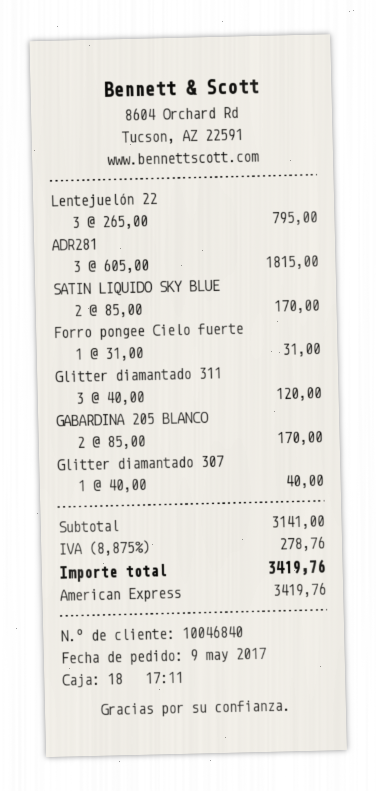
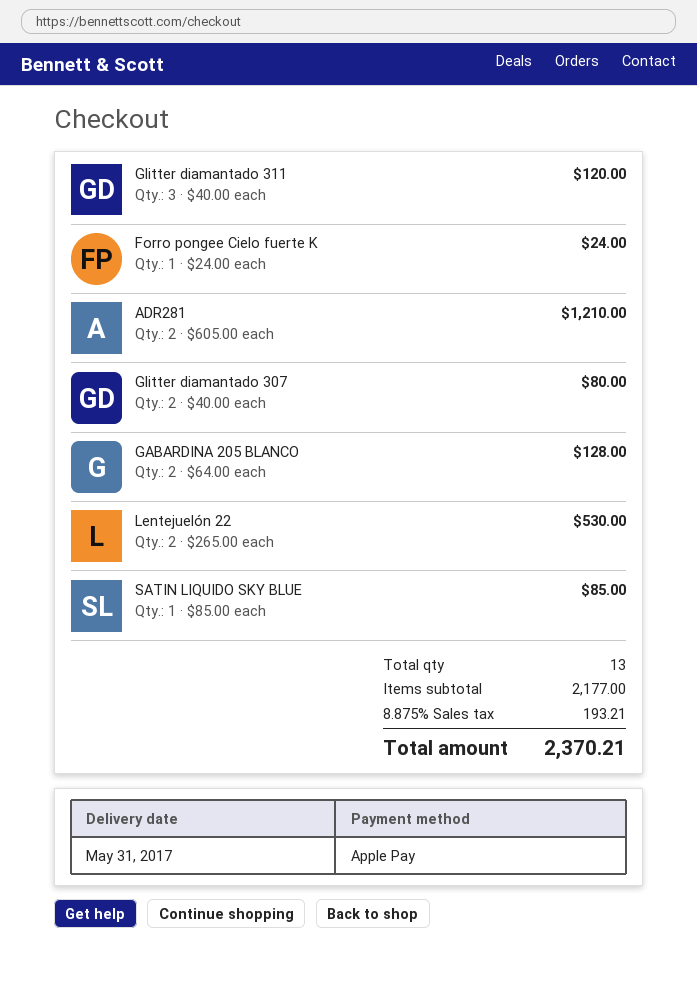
payment method: American Express -> Apple Pay
Lentejuelón 22: 3 x 265.00 = 795.00 -> 2 x 265.00 = 530.00
ADR281: 3 x 605.00 = 1815.00 -> 2 x 605.00 = 1210.00
SATIN LIQUIDO SKY BLUE: 2 x 85.00 = 170.00 -> 1 x 85.00 = 85.00
Forro pongee Cielo fuerte: 1 x 31.00 = 31.00 -> 1 x 24.00 = 24.00
GABARDINA 205 BLANCO: 2 x 85.00 = 170.00 -> 2 x 64.00 = 128.00
Glitter diamantado 307: 1 x 40.00 = 40.00 -> 2 x 40.00 = 80.00
subtotal: 3141.00 -> 2177.00
tax: 8.875% = 278.76 -> 8.875% = 193.21
total: 3419.76 -> 2370.21

